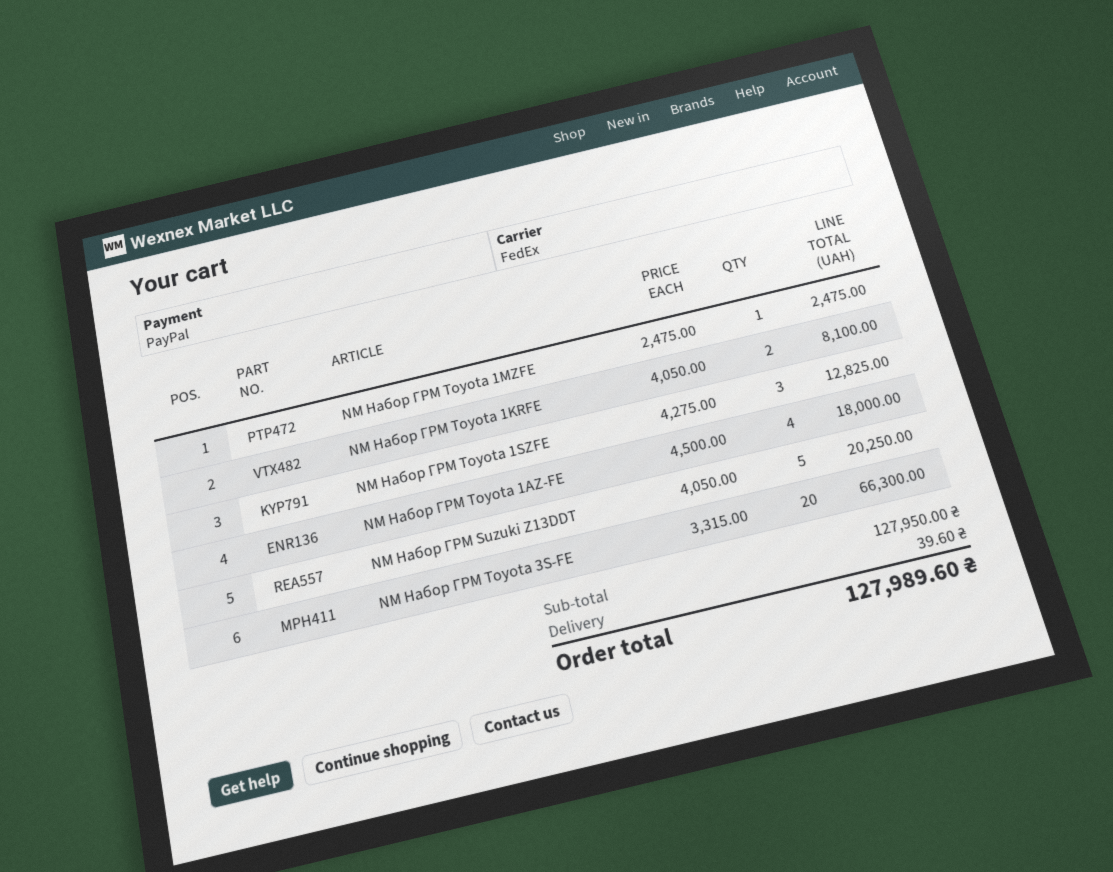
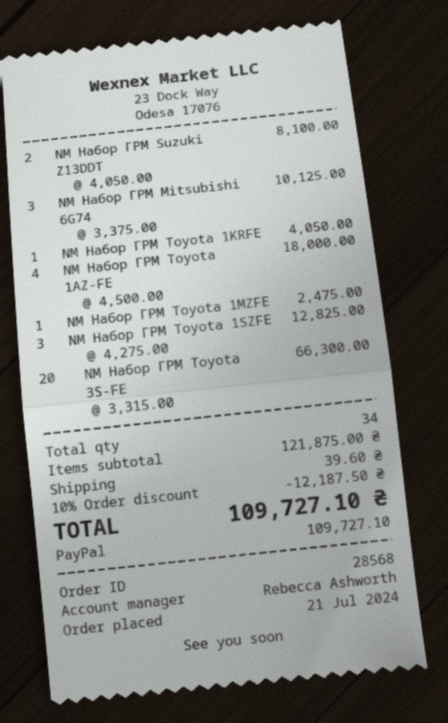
NM Набор ГРМ Toyota 1KRFE: 2 x 4050.00 = 8100.00 -> 1 x 4050.00 = 4050.00
NM Набор ГРМ Suzuki Z13DDT: 5 x 4050.00 = 20250.00 -> 2 x 4050.00 = 8100.00
NM Набор ГРМ Mitsubishi 6G74: none -> 3 x 3375.00 = 10125.00
subtotal: 127950.00 -> 121875.00
discount: none -> 10% = 12187.50
total: 127989.60 -> 109727.10

